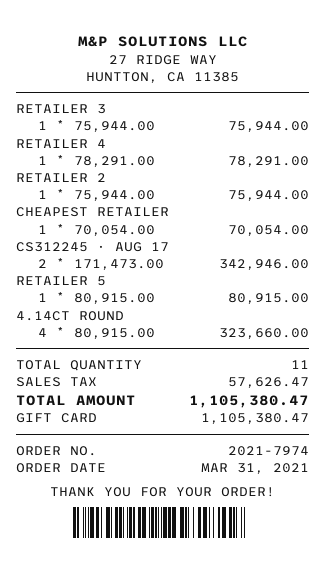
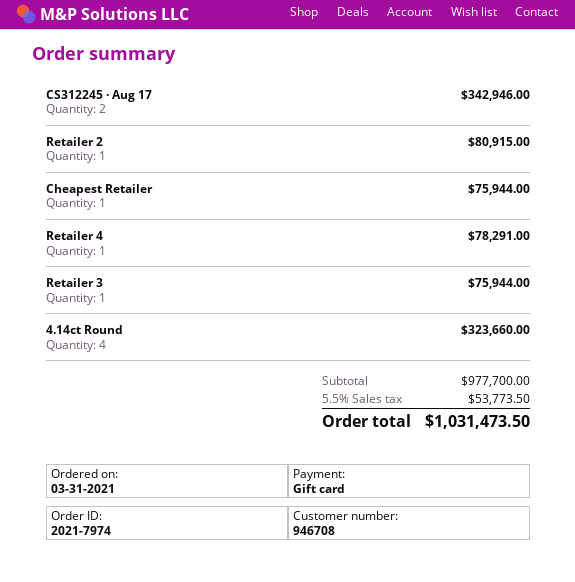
RETAILER 2: 1 for 75944.00 -> 1 for 80915.00
CHEAPEST RETAILER: 1 for 70054.00 -> 1 for 75944.00
RETAILER 5: 1 for 80915.00 -> none
tax: 57626.47 -> 53773.50
total: 1105380.47 -> 1031473.50

